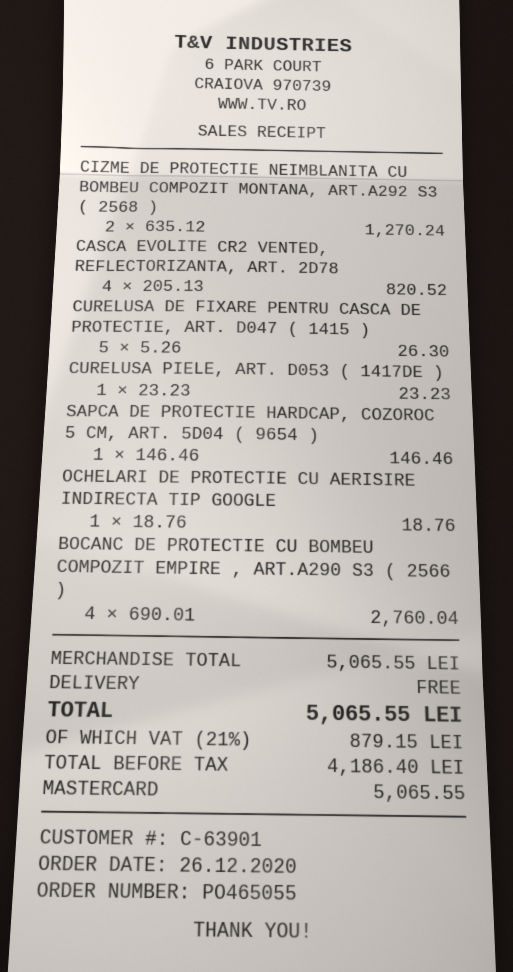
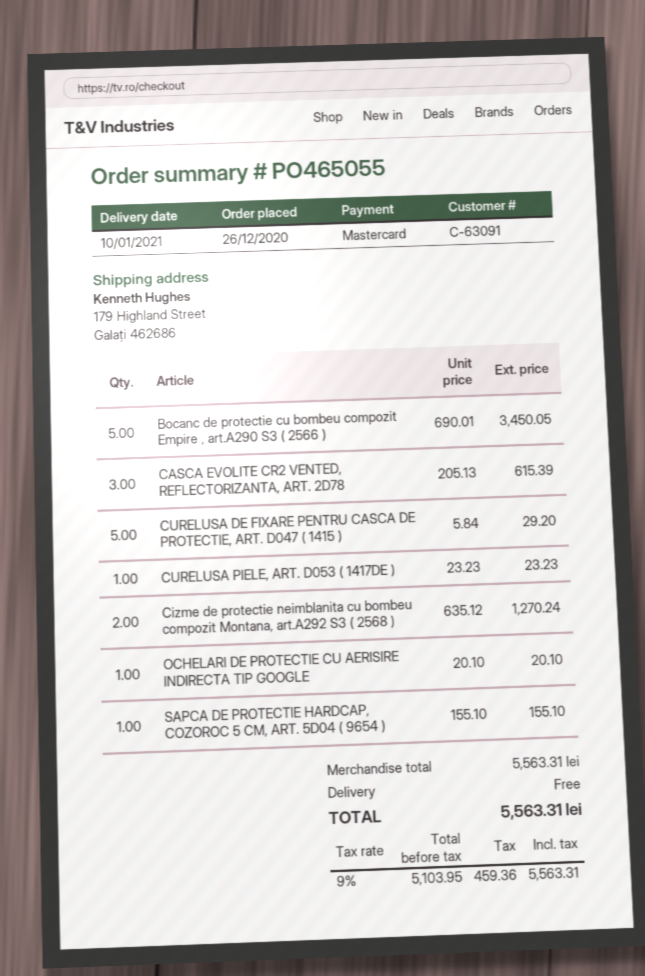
customer number: C-63901 -> C-63091
CASCA EVOLITE CR2 VENTED, REFLECTORIZANTA, ART. 2D78: 4 x 205.13 = 820.52 -> 3 x 205.13 = 615.39
CURELUSA DE FIXARE PENTRU CASCA DE PROTECTIE, ART. D047 ( 1415 ): 5 x 5.26 = 26.30 -> 5 x 5.84 = 29.20
SAPCA DE PROTECTIE HARDCAP, COZOROC 5 CM, ART. 5D04 ( 9654 ): 1 x 146.46 = 146.46 -> 1 x 155.10 = 155.10
OCHELARI DE PROTECTIE CU AERISIRE INDIRECTA TIP GOOGLE: 1 x 18.76 = 18.76 -> 1 x 20.10 = 20.10
BOCANC DE PROTECTIE CU BOMBEU COMPOZIT EMPIRE , ART.A290 S3 ( 2566 ): 4 x 690.01 = 2760.04 -> 5 x 690.01 = 3450.05
subtotal: 5065.55 -> 5563.31
net: 4186.40 -> 5103.95
tax: 21% = 879.15 -> 9% = 459.36
total: 5065.55 -> 5563.31

